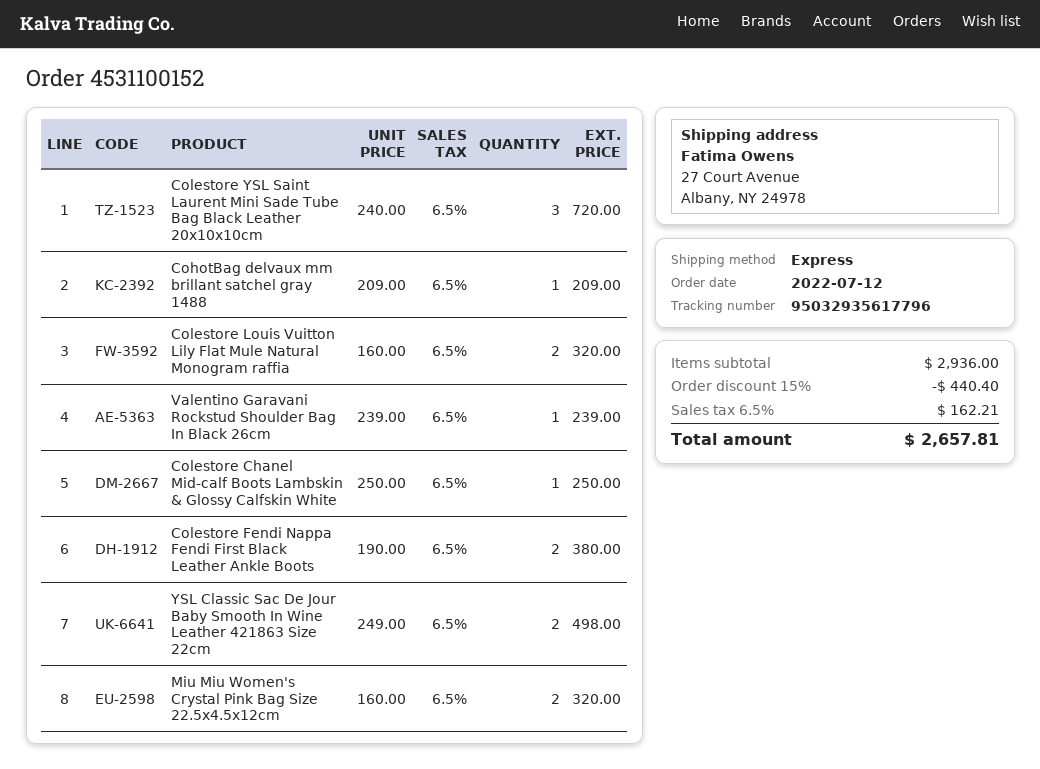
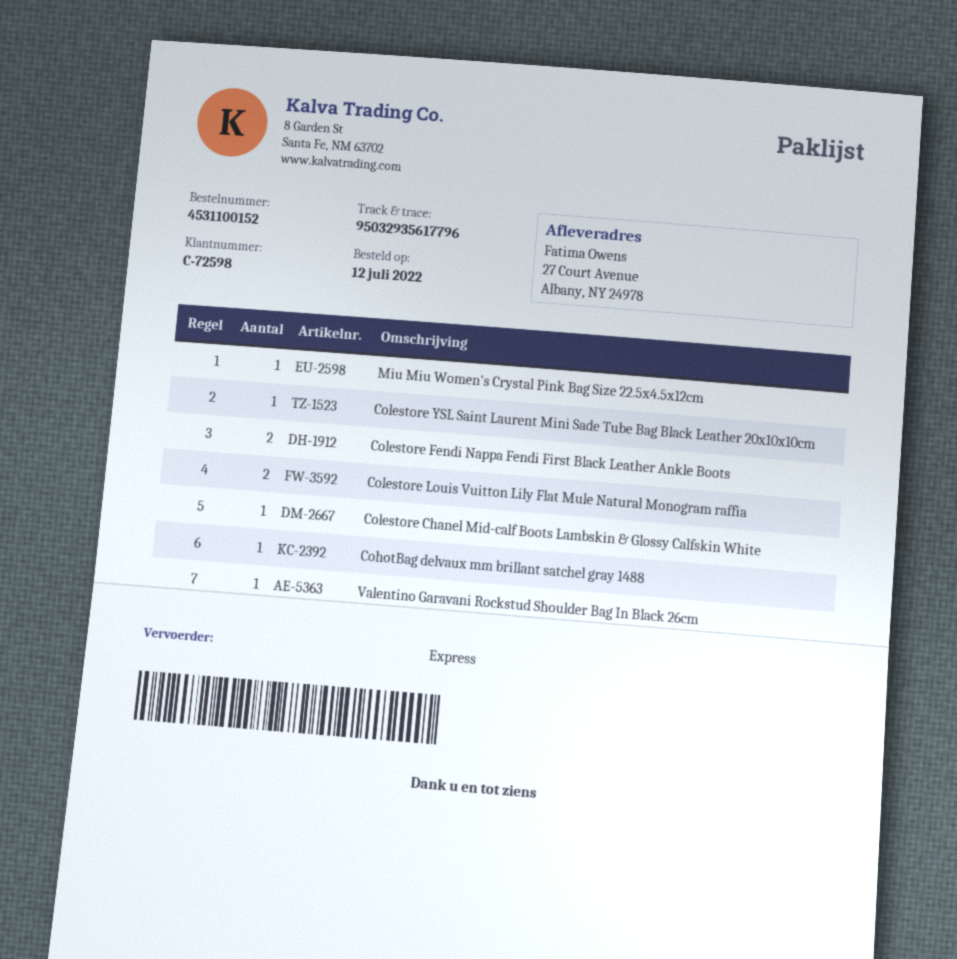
Colestore YSL Saint Laurent Mini Sade Tube Bag Black Leather 20x10x10cm: 3 -> 1
YSL Classic Sac De Jour Baby Smooth In Wine Leather 421863 Size 22cm: 2 -> none
Miu Miu Women's Crystal Pink Bag Size 22.5x4.5x12cm: 2 -> 1

